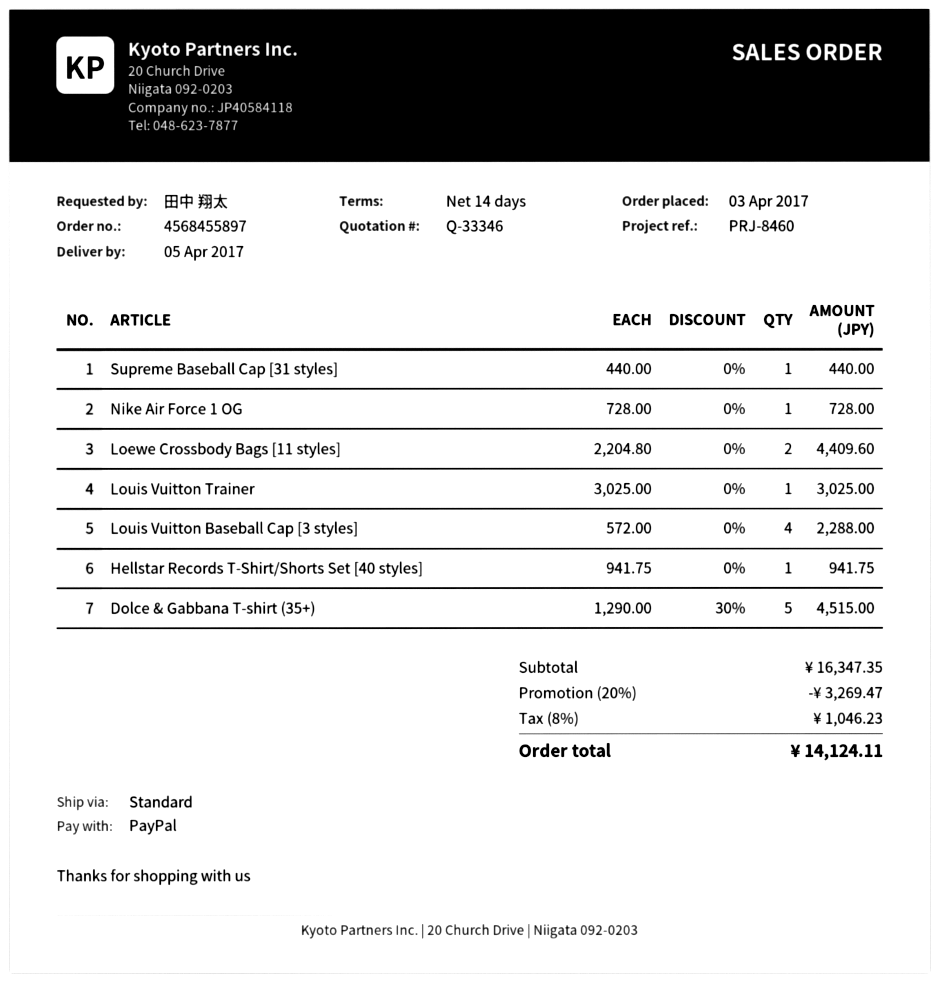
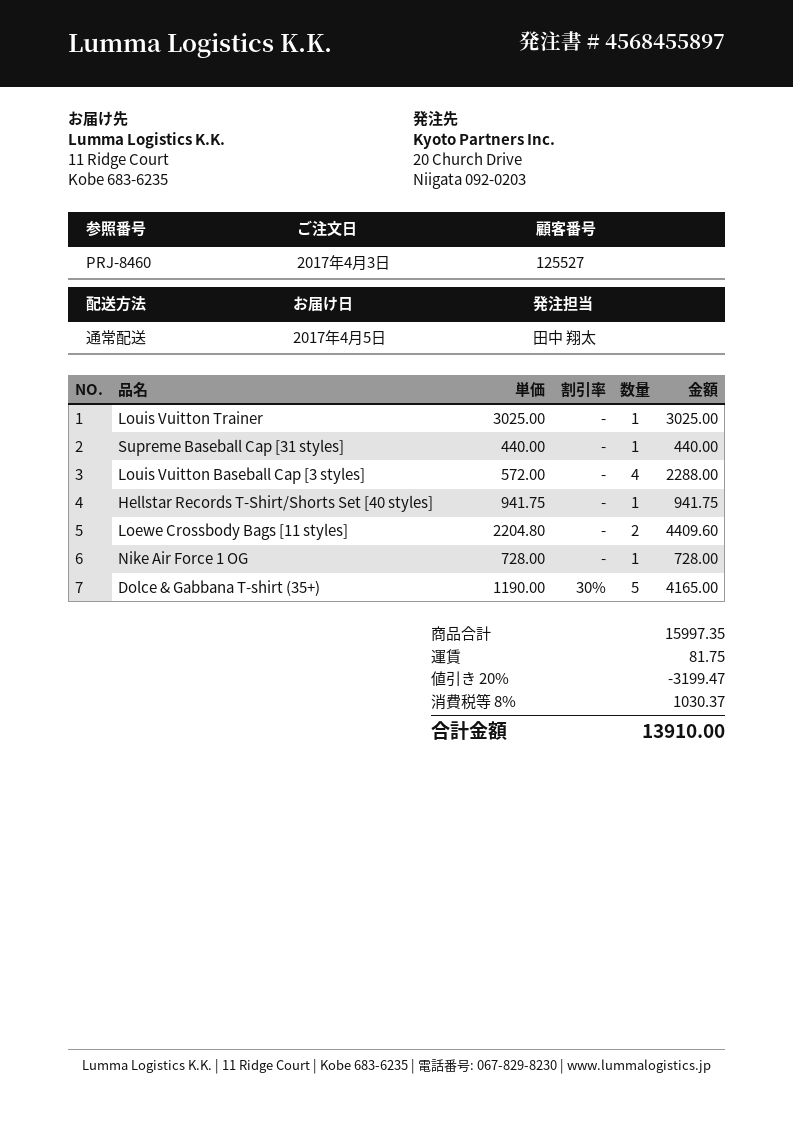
Dolce & Gabbana T-shirt (35+): 5 x 1290.00 - 30% = 4515.00 -> 5 x 1190.00 - 30% = 4165.00
subtotal: 16347.35 -> 15997.35
discount: 20% = 3269.47 -> 20% = 3199.47
shipping: none -> 81.75
tax: 8% = 1046.23 -> 8% = 1030.37
total: 14124.11 -> 13910.00

